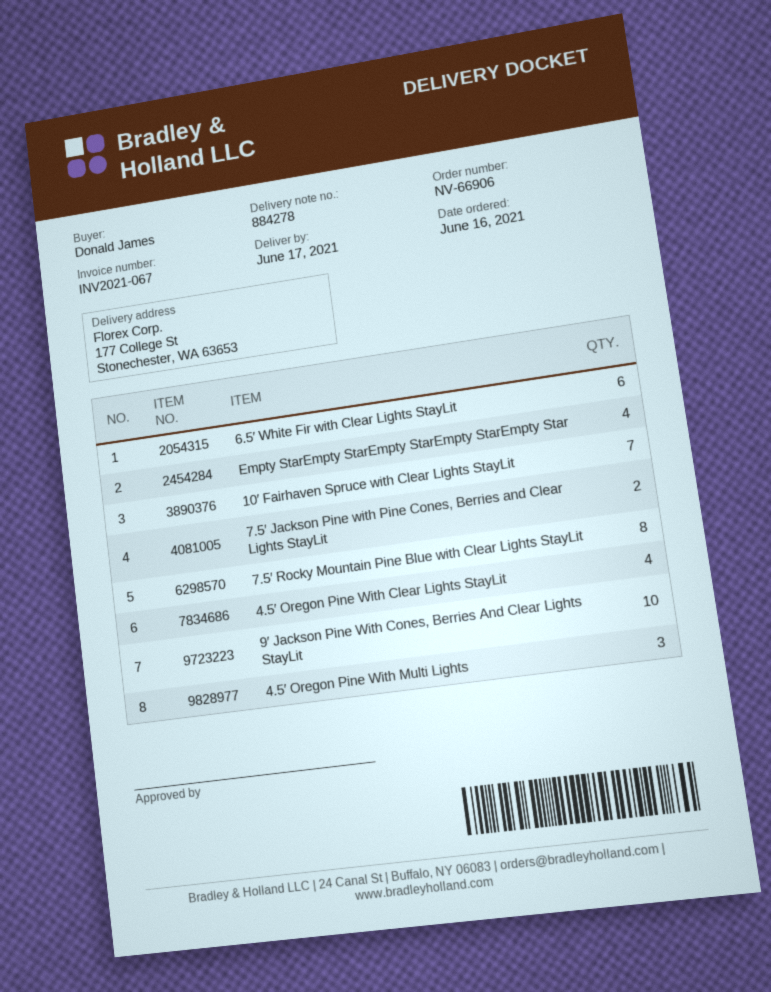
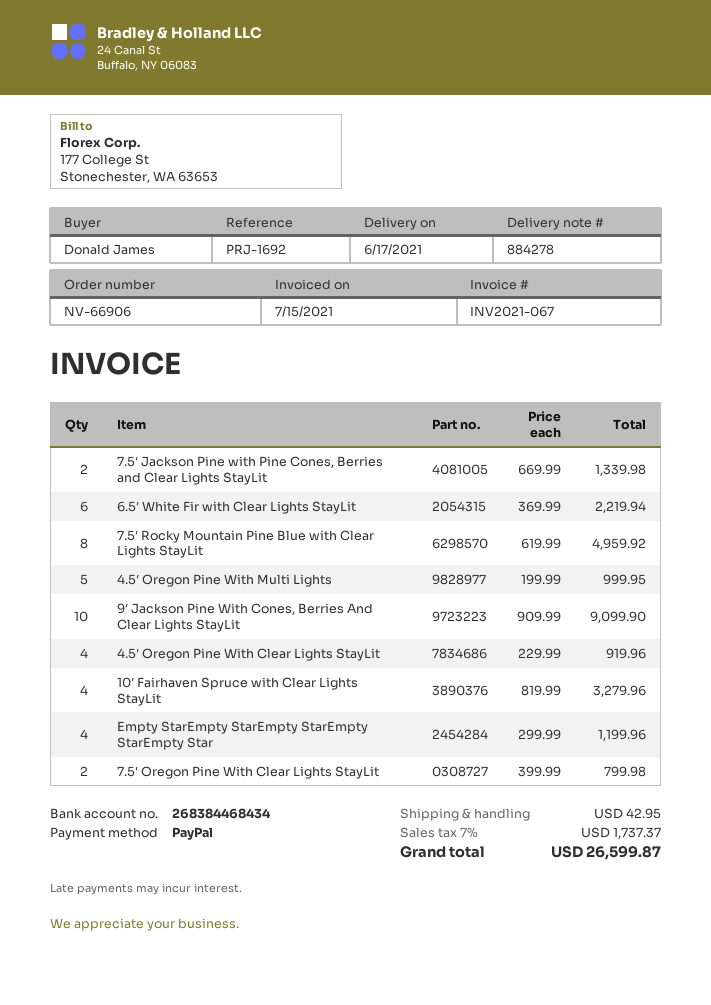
10′ Fairhaven Spruce with Clear Lights StayLit: 7 -> 4
4.5′ Oregon Pine With Multi Lights: 3 -> 5
7.5′ Oregon Pine With Clear Lights StayLit: none -> 2

